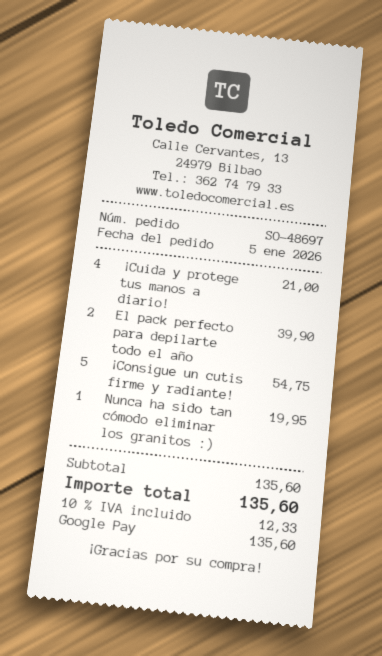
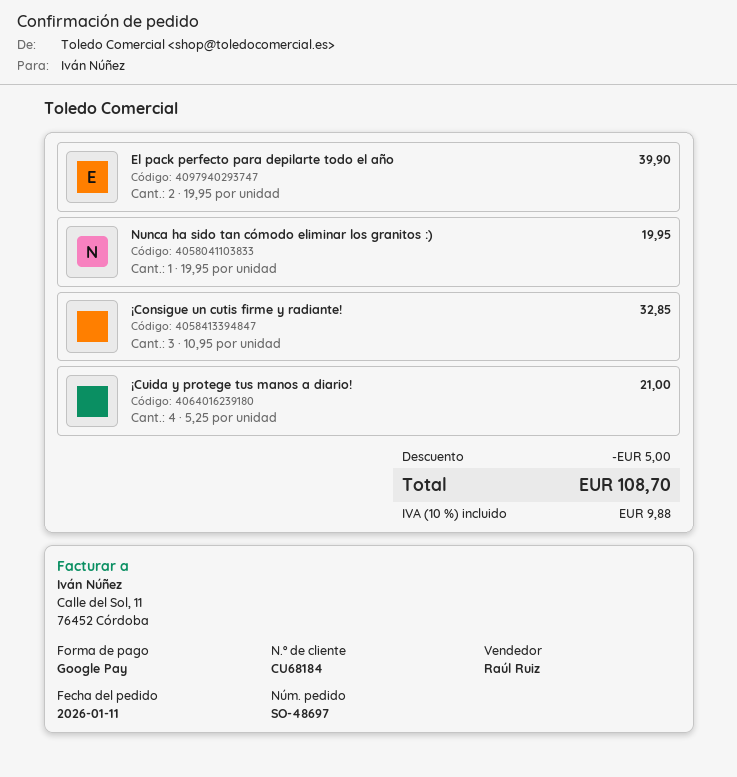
order date: 2026-01-05 -> 2026-01-11
¡Consigue un cutis firme y radiante!: 5 for 54.75 -> 3 for 32.85
discount: none -> 5.00
tax: 10% = 12.33 -> 10% = 9.88
total: 135.60 -> 108.70

